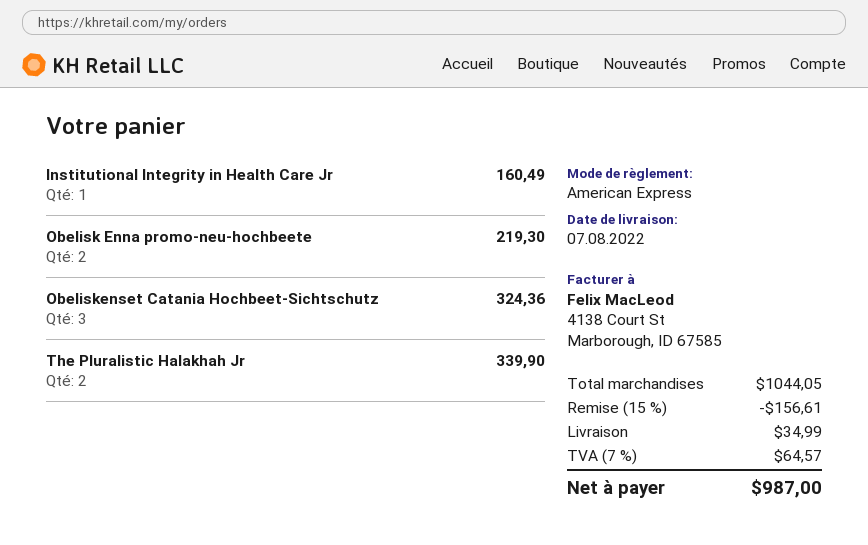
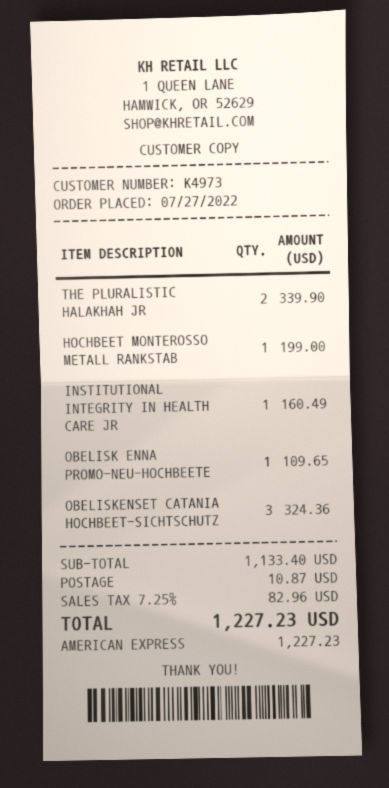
Obelisk Enna promo-neu-hochbeete: 2 for 219.30 -> 1 for 109.65
HOCHBEET MONTEROSSO METALL RANKSTAB: none -> 1 for 199.00
subtotal: 1044.05 -> 1133.40
discount: 15% = 156.61 -> none
shipping: 34.99 -> 10.87
tax: 7% = 64.57 -> 7.25% = 82.96
total: 987.00 -> 1227.23

